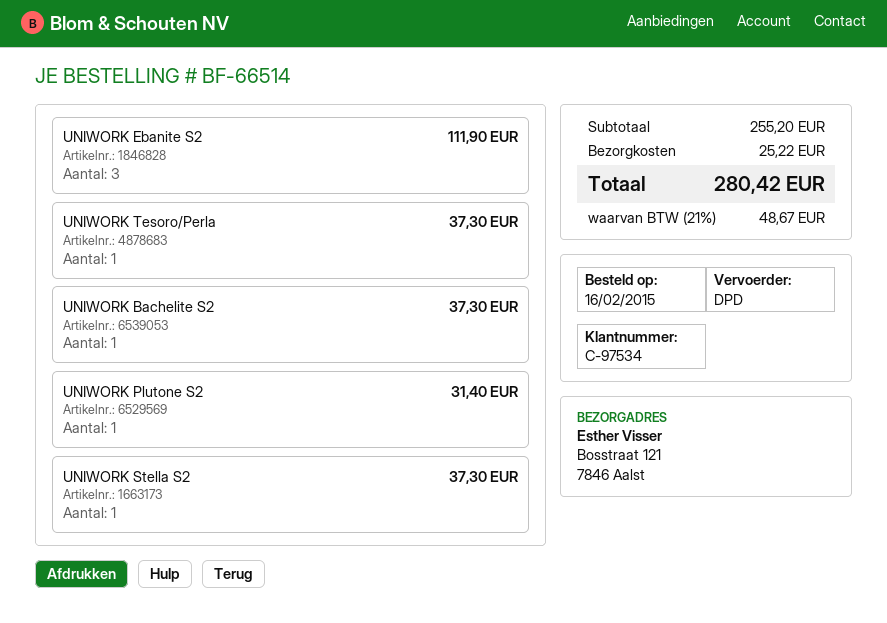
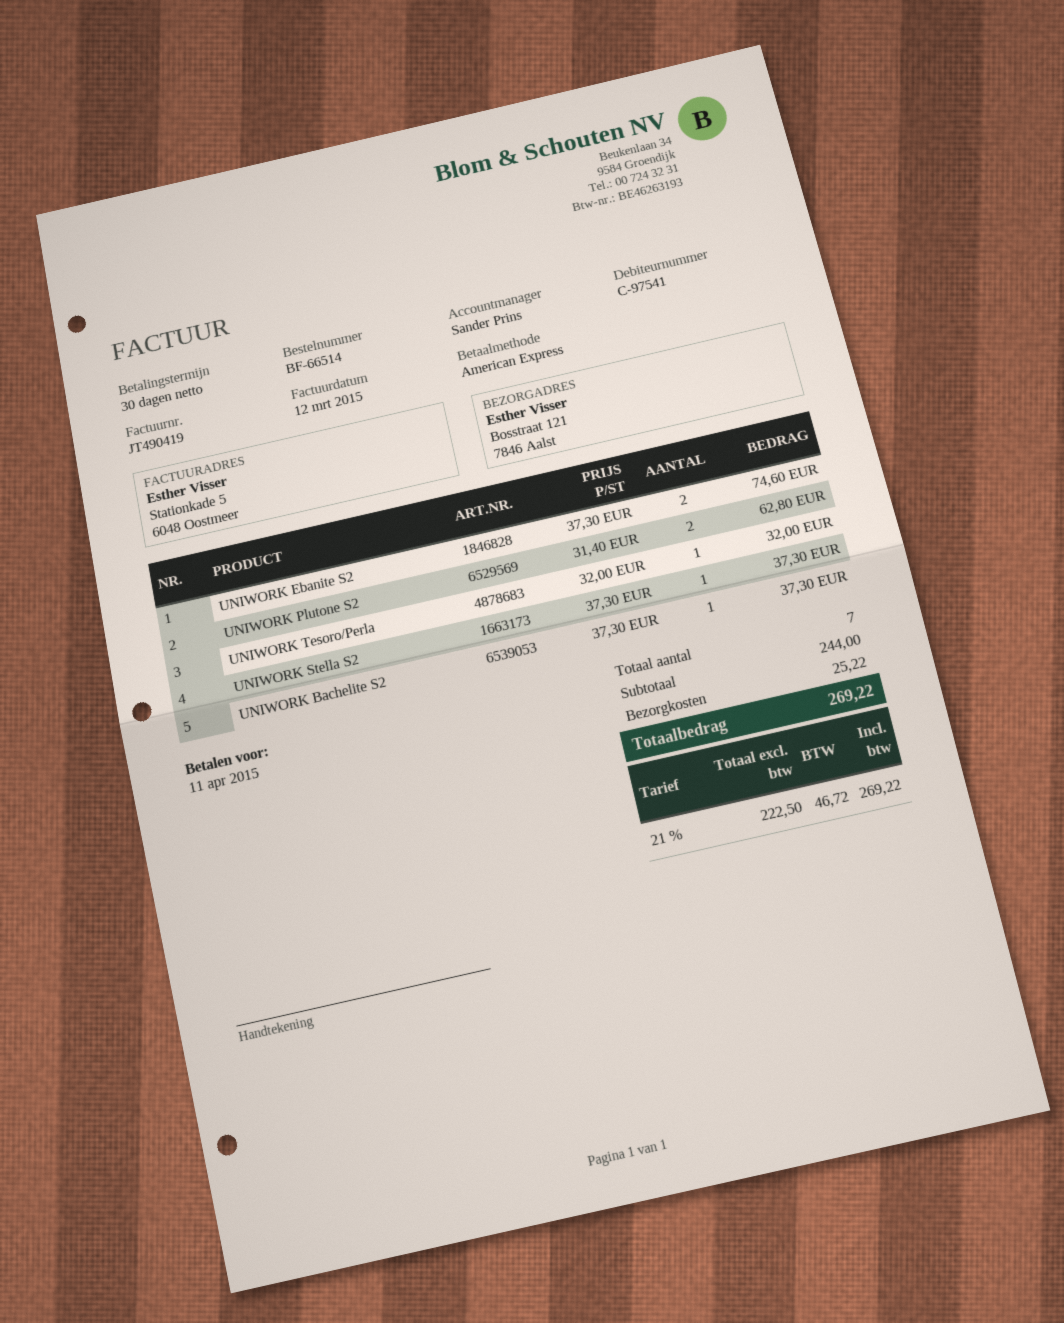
customer number: C-97534 -> C-97541
UNIWORK Ebanite S2: 3 for 111.90 -> 2 for 74.60
UNIWORK Tesoro/Perla: 1 for 37.30 -> 1 for 32.00
UNIWORK Plutone S2: 1 for 31.40 -> 2 for 62.80
subtotal: 255.20 -> 244.00
tax: 21% = 48.67 -> 21% = 46.72
total: 280.42 -> 269.22

